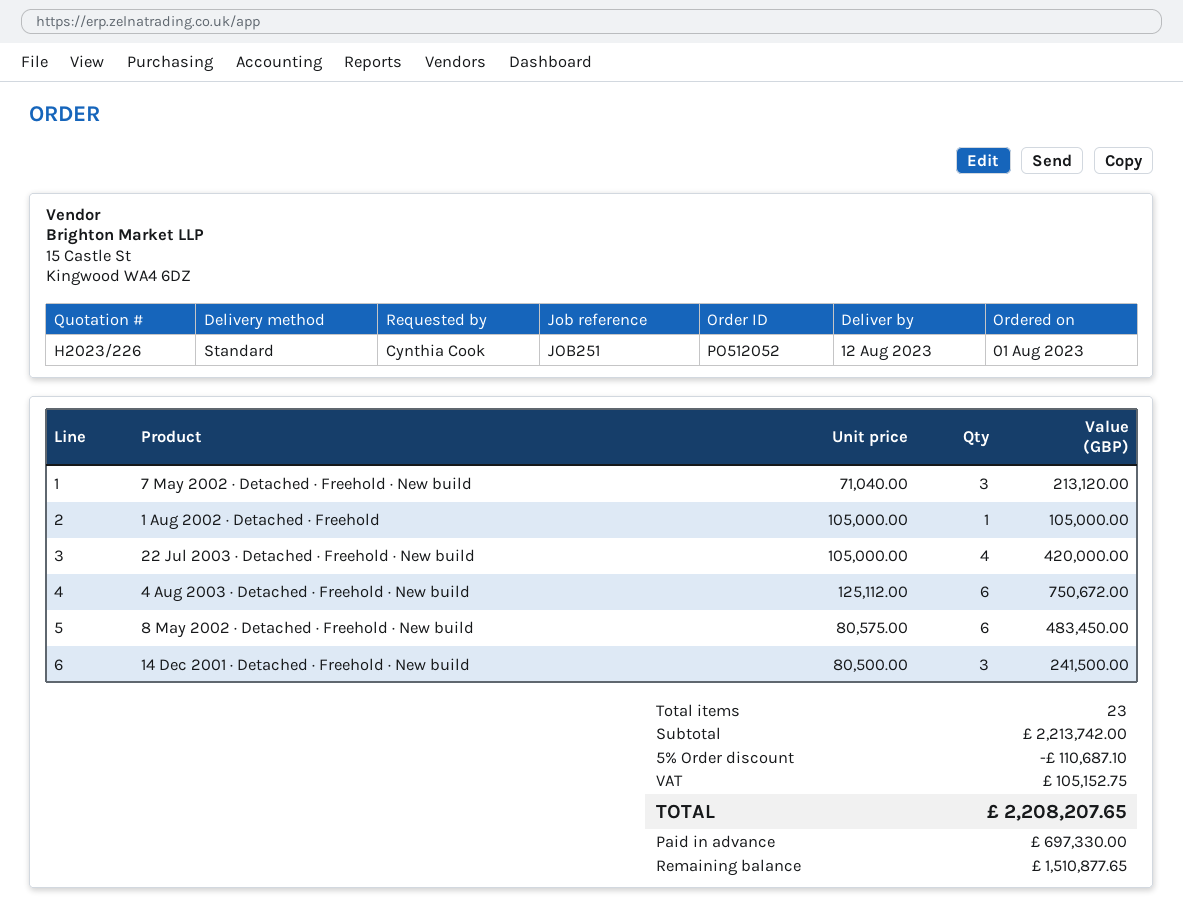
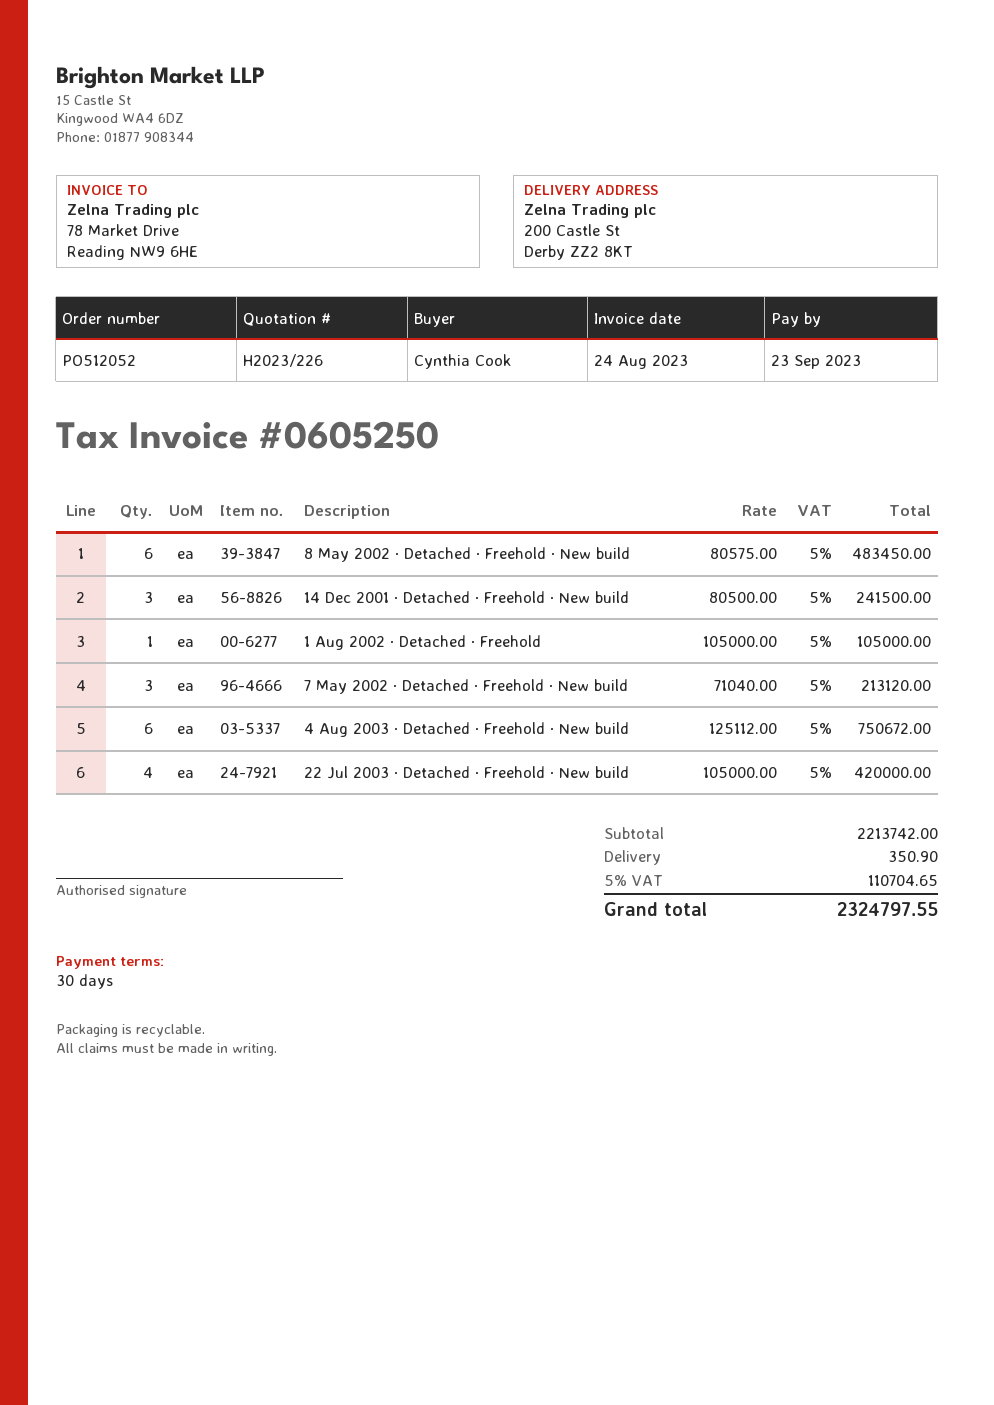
discount: 5% = 110687.10 -> none
shipping: none -> 350.90
tax: 105152.75 -> 110704.65
total: 2208207.65 -> 2324797.55

